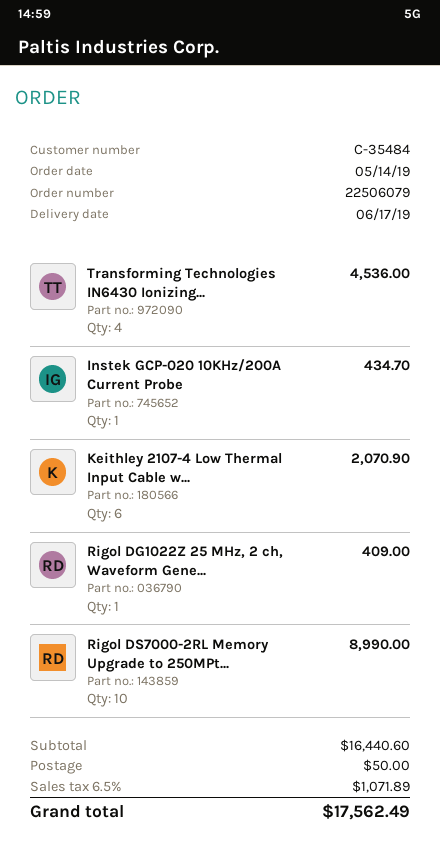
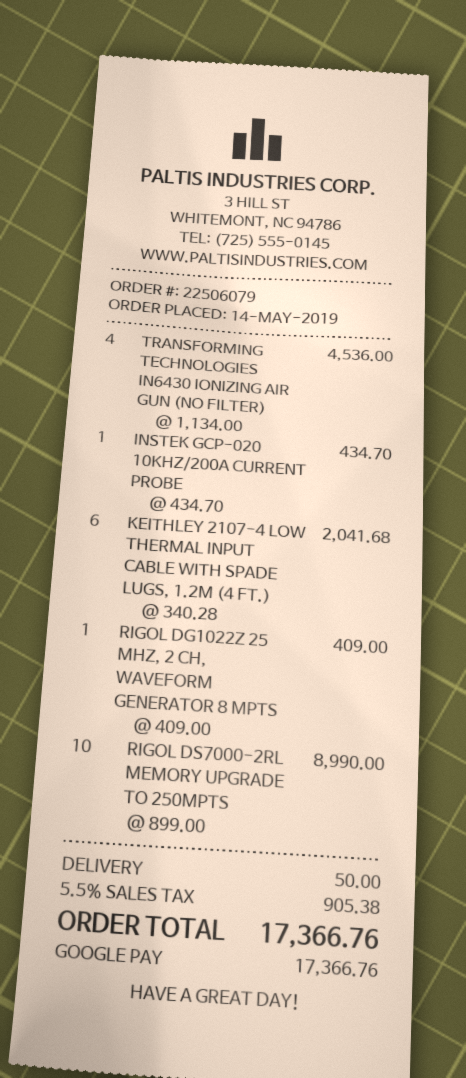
Keithley 2107-4 Low Thermal Input Cable w...: 6 for 2070.90 -> 6 for 2041.68
tax: 6.5% = 1071.89 -> 5.5% = 905.38
total: 17562.49 -> 17366.76

